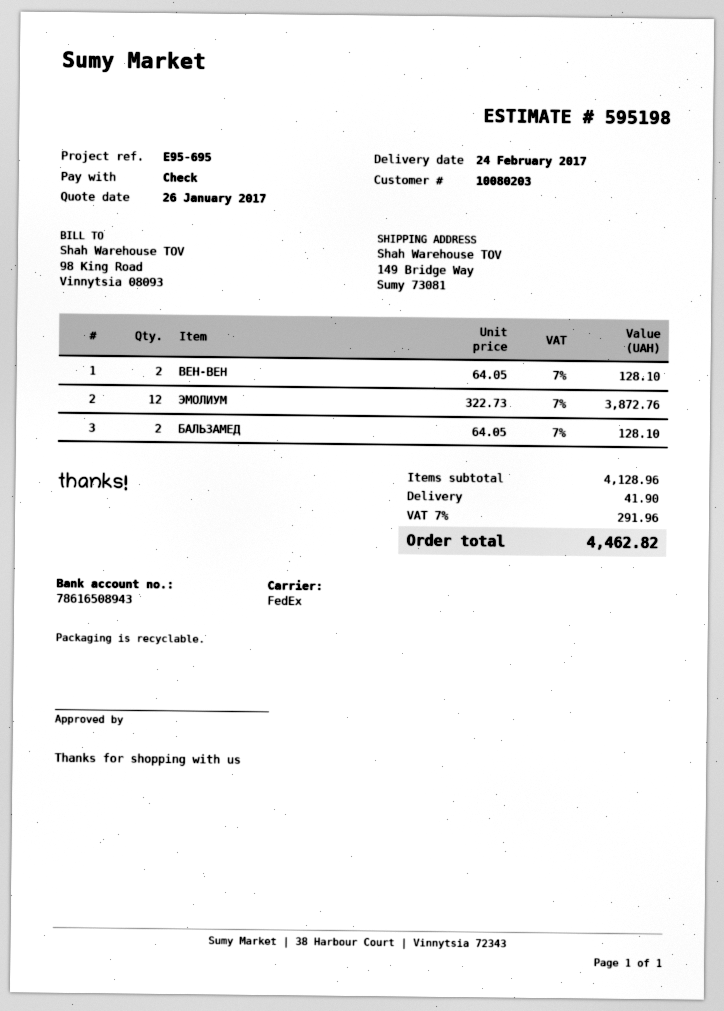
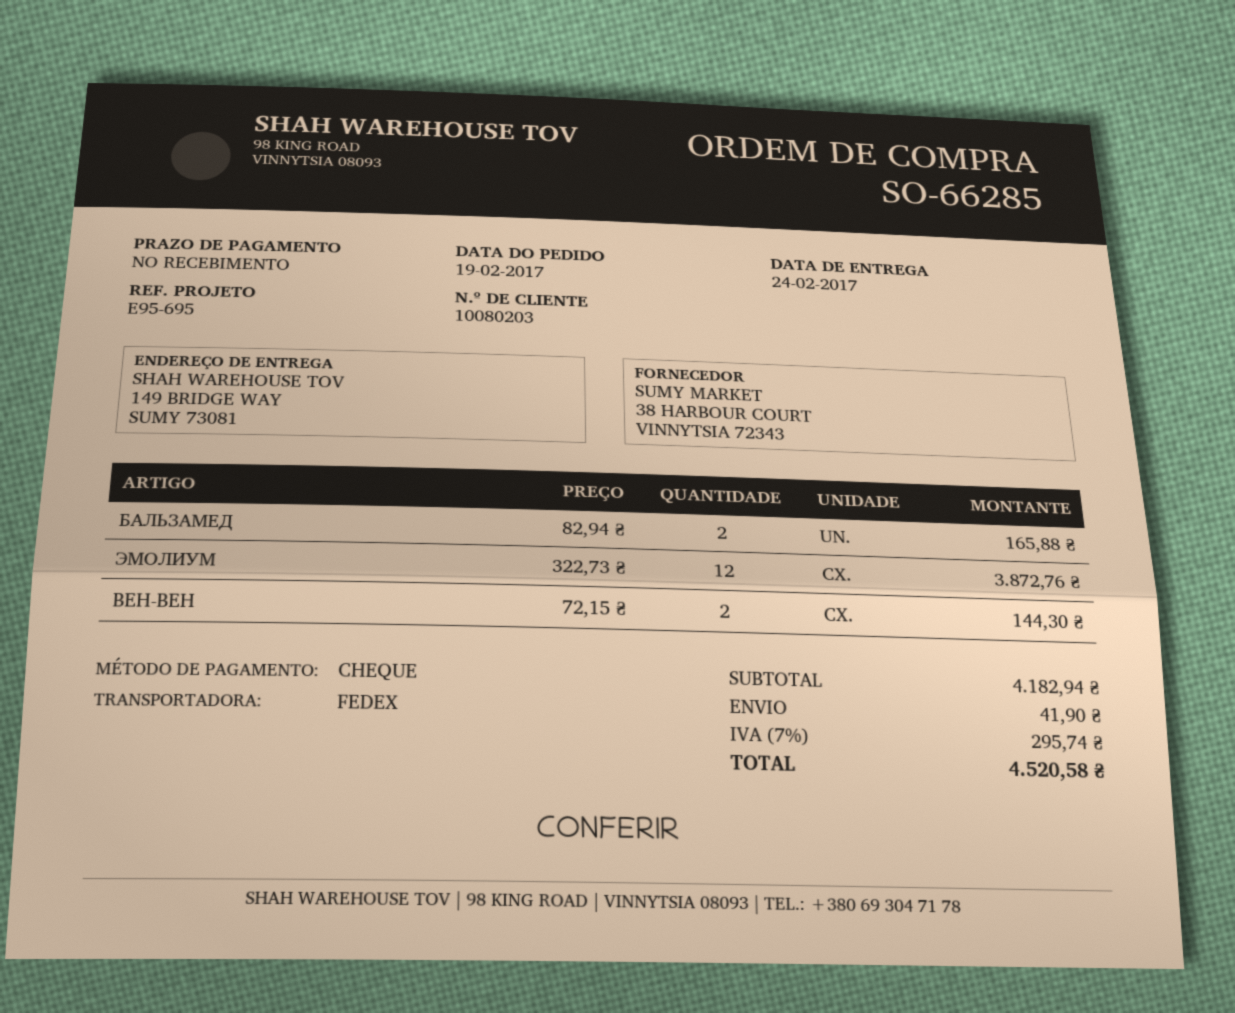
ВЕН-ВЕН: 2 x 64.05 = 128.10 -> 2 x 72.15 = 144.30
БАЛЬЗАМЕД: 2 x 64.05 = 128.10 -> 2 x 82.94 = 165.88
subtotal: 4128.96 -> 4182.94
tax: 7% = 291.96 -> 7% = 295.74
total: 4462.82 -> 4520.58

